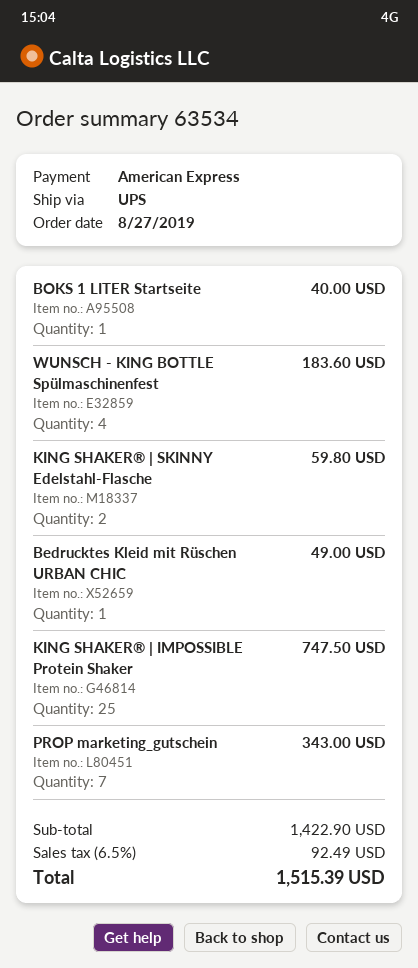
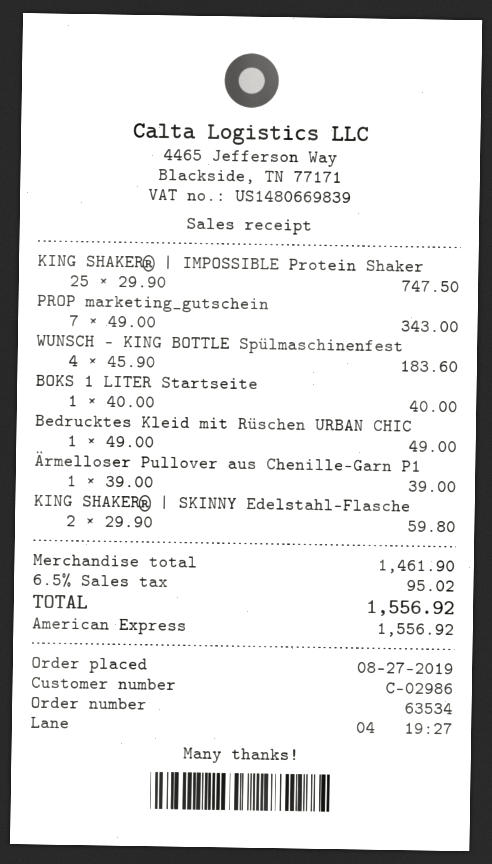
Ärmelloser Pullover aus Chenille-Garn P1: none -> 1 for 39.00
subtotal: 1422.90 -> 1461.90
tax: 6.5% = 92.49 -> 6.5% = 95.02
total: 1515.39 -> 1556.92

